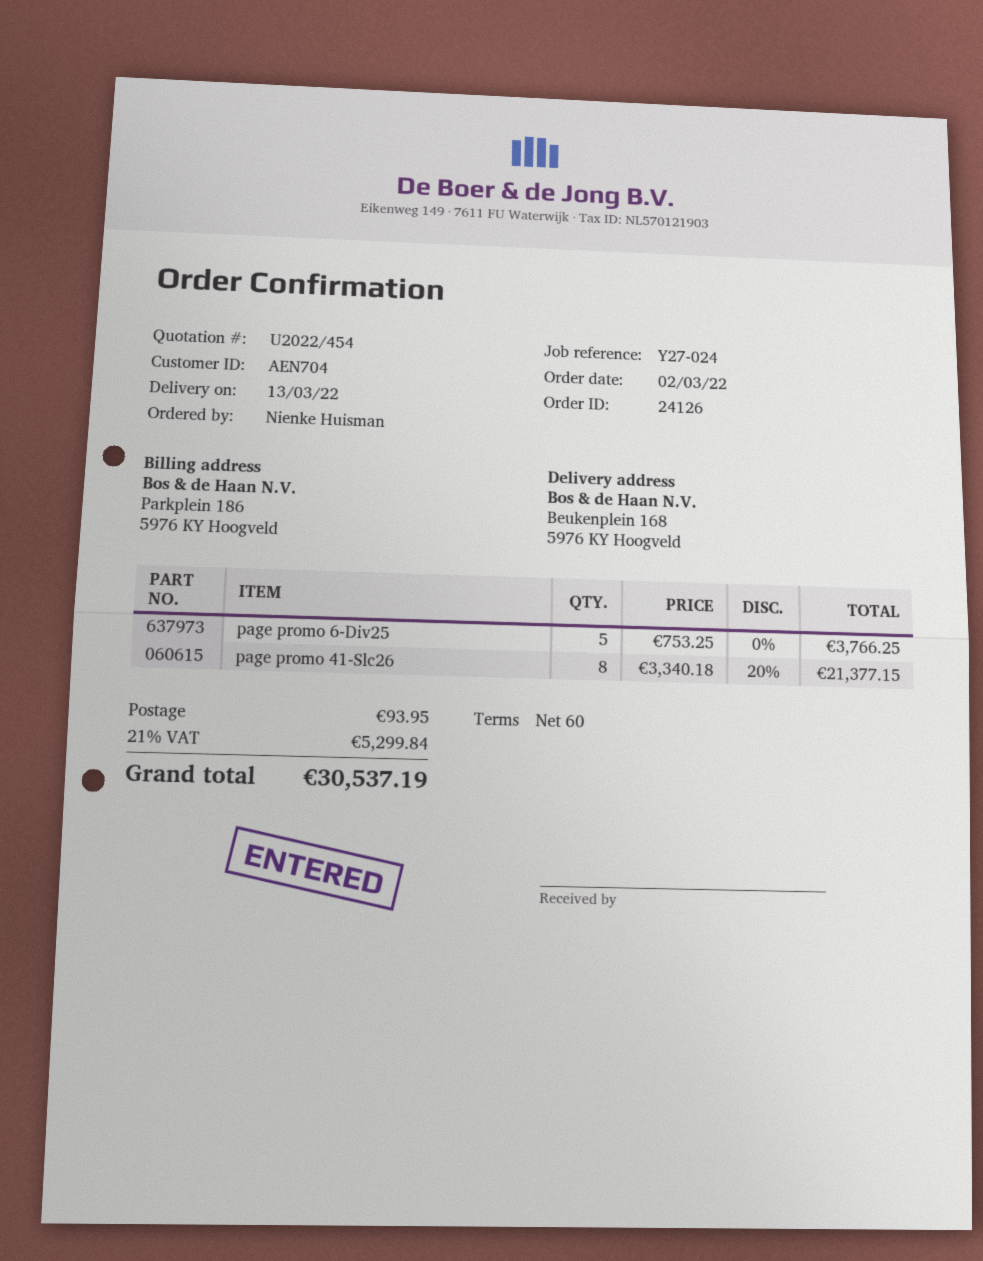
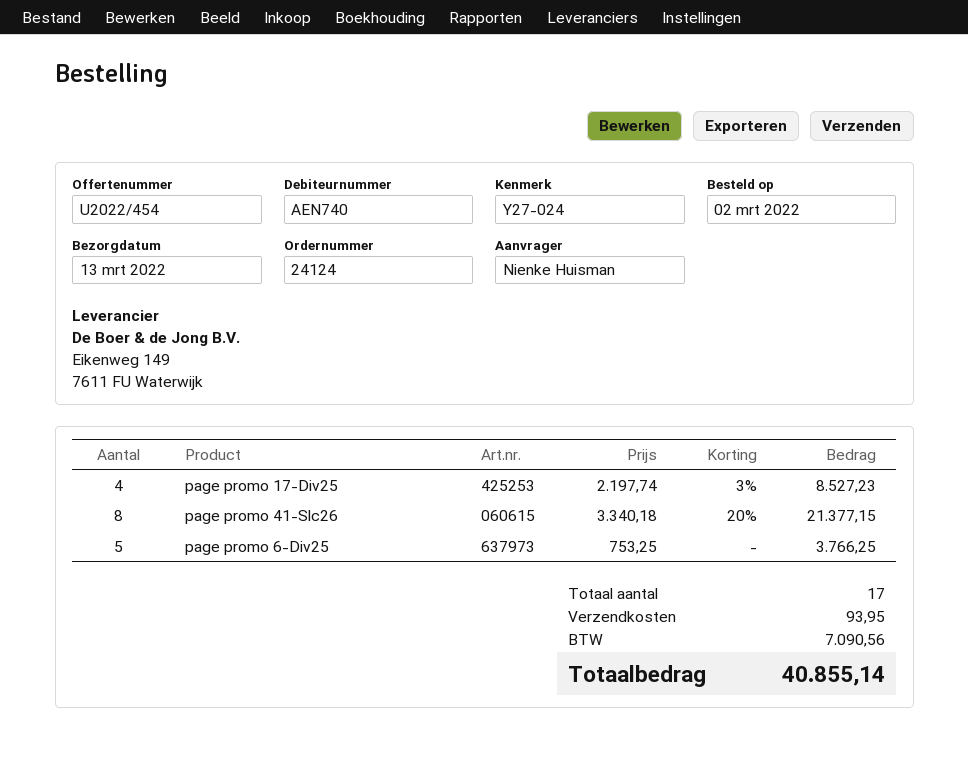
order number: 24126 -> 24124
customer number: AEN704 -> AEN740
page promo 17-Div25: none -> 4 x 2197.74 - 3% = 8527.23
tax: 5299.84 -> 7090.56
total: 30537.19 -> 40855.14

